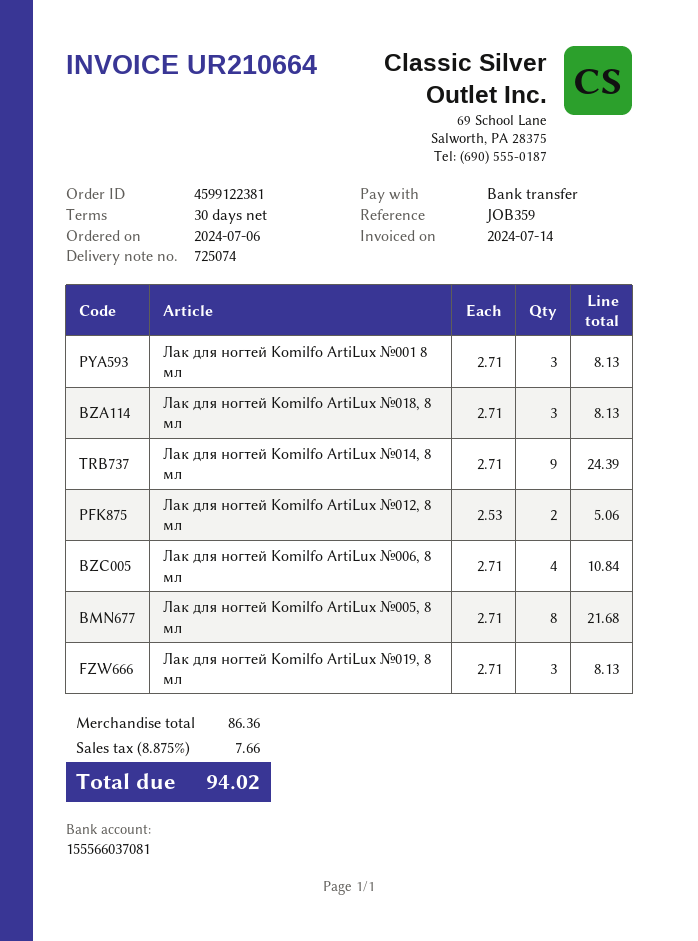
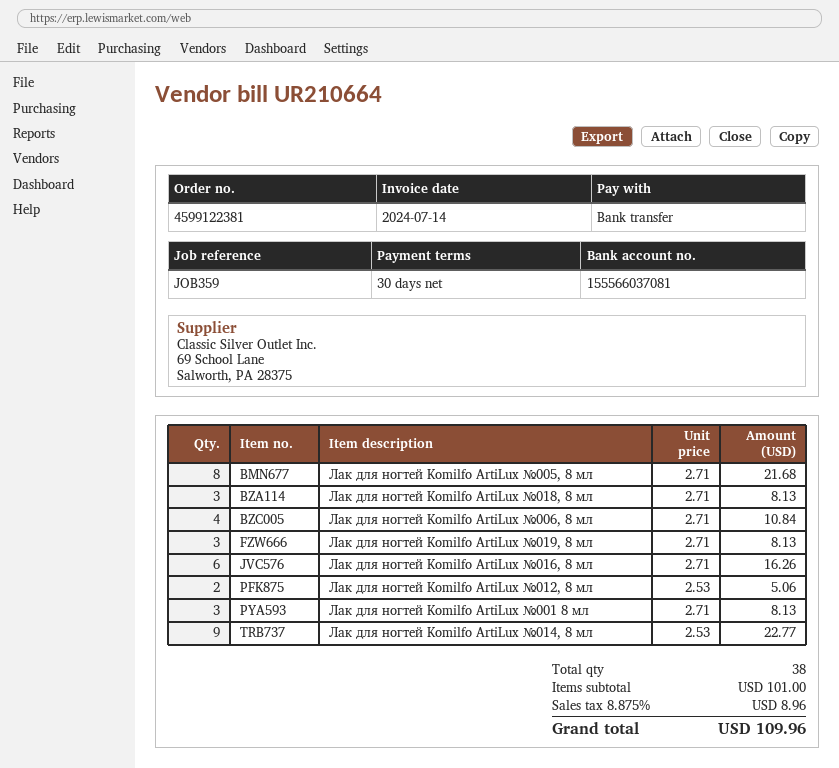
Лак для ногтей Komilfo ArtiLux №014, 8 мл: 9 x 2.71 = 24.39 -> 9 x 2.53 = 22.77
Лак для ногтей Komilfo ArtiLux №016, 8 мл: none -> 6 x 2.71 = 16.26
subtotal: 86.36 -> 101.00
tax: 8.875% = 7.66 -> 8.875% = 8.96
total: 94.02 -> 109.96

